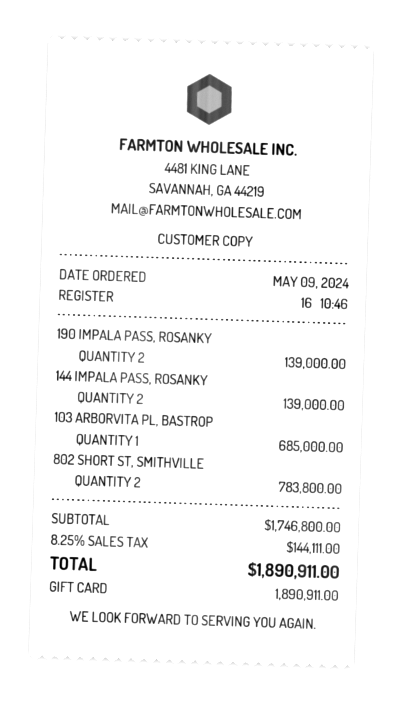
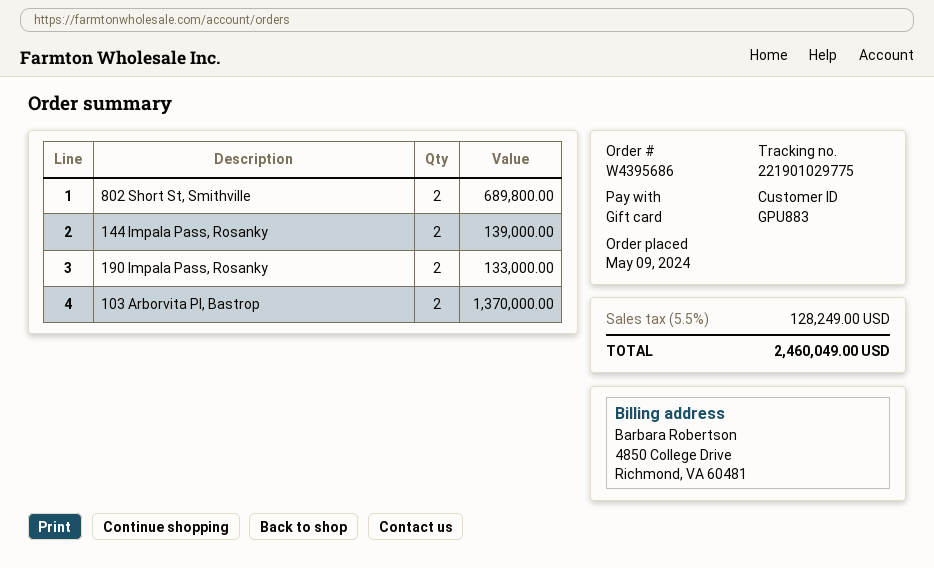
190 IMPALA PASS, ROSANKY: 2 for 139000.00 -> 2 for 133000.00
103 ARBORVITA PL, BASTROP: 1 for 685000.00 -> 2 for 1370000.00
802 SHORT ST, SMITHVILLE: 2 for 783800.00 -> 2 for 689800.00
tax: 8.25% = 144111.00 -> 5.5% = 128249.00
total: 1890911.00 -> 2460049.00

